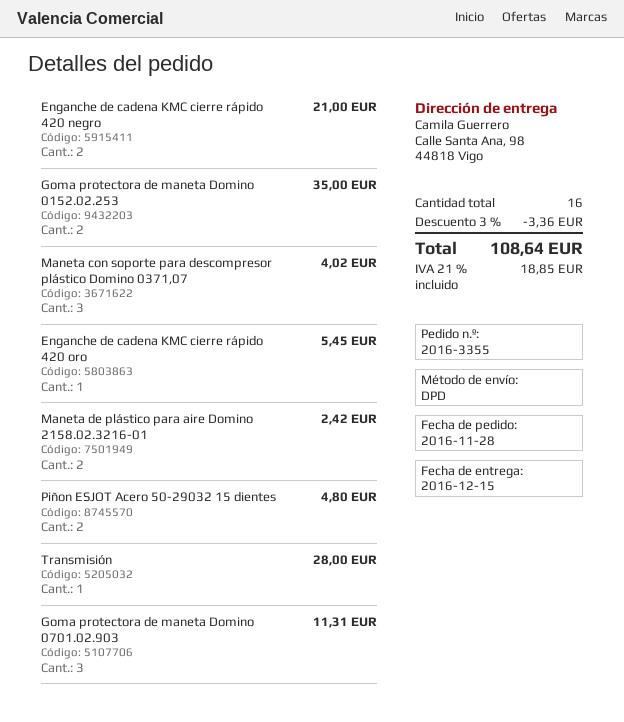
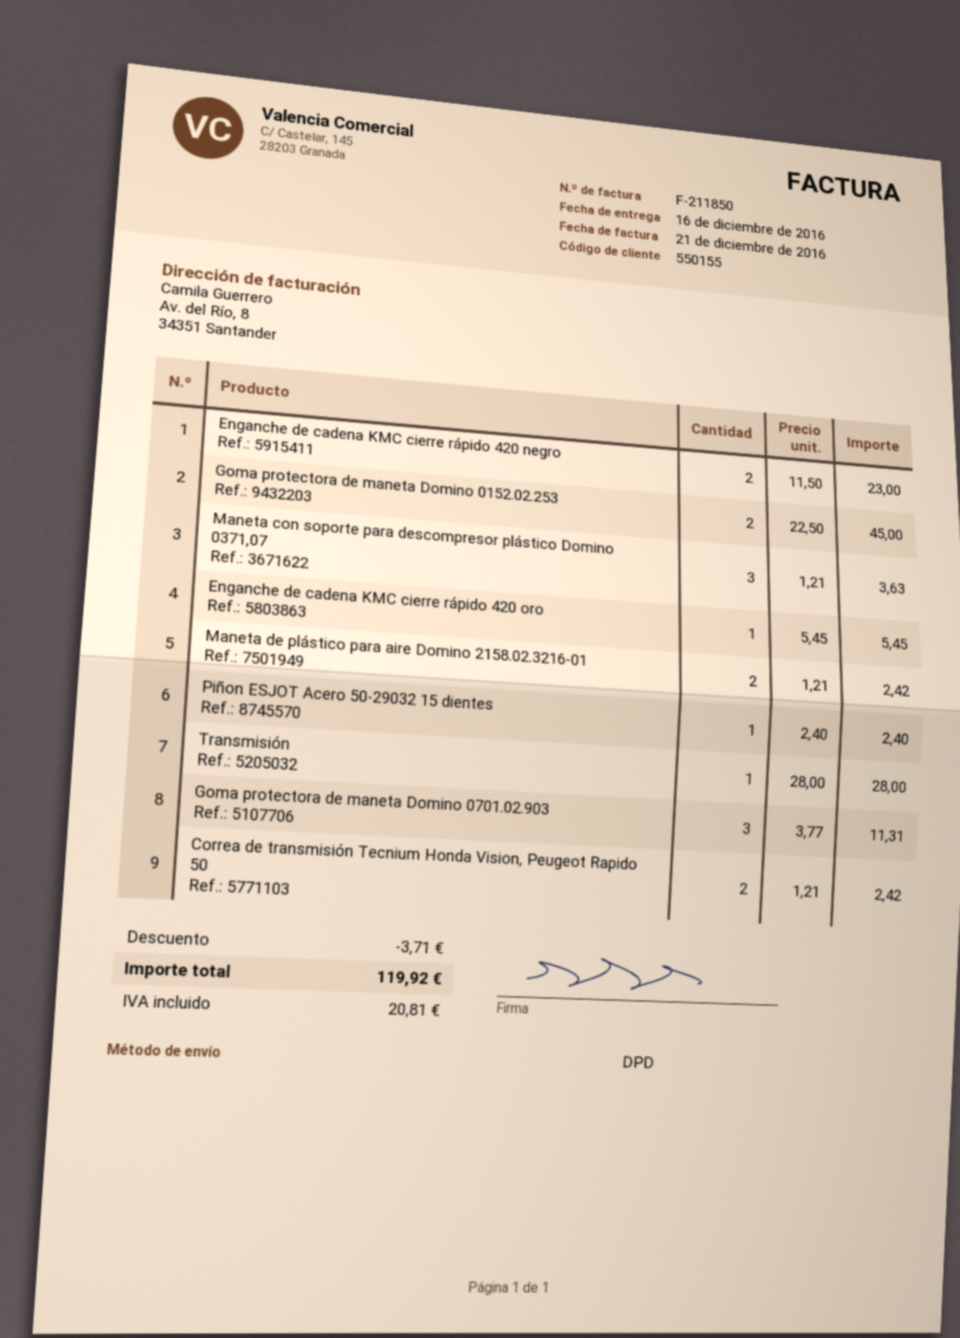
delivery date: 2016-12-15 -> 2016-12-16
Enganche de cadena KMC cierre rápido 420 negro: 2 for 21.00 -> 2 for 23.00
Goma protectora de maneta Domino 0152.02.253: 2 for 35.00 -> 2 for 45.00
Maneta con soporte para descompresor plástico Domino 0371,07: 3 for 4.02 -> 3 for 3.63
Piñon ESJOT Acero 50-29032 15 dientes: 2 for 4.80 -> 1 for 2.40
Correa de transmisión Tecnium Honda Vision, Peugeot Rapido 50: none -> 2 for 2.42
discount: 3.36 -> 3.71
tax: 18.85 -> 20.81
total: 108.64 -> 119.92

